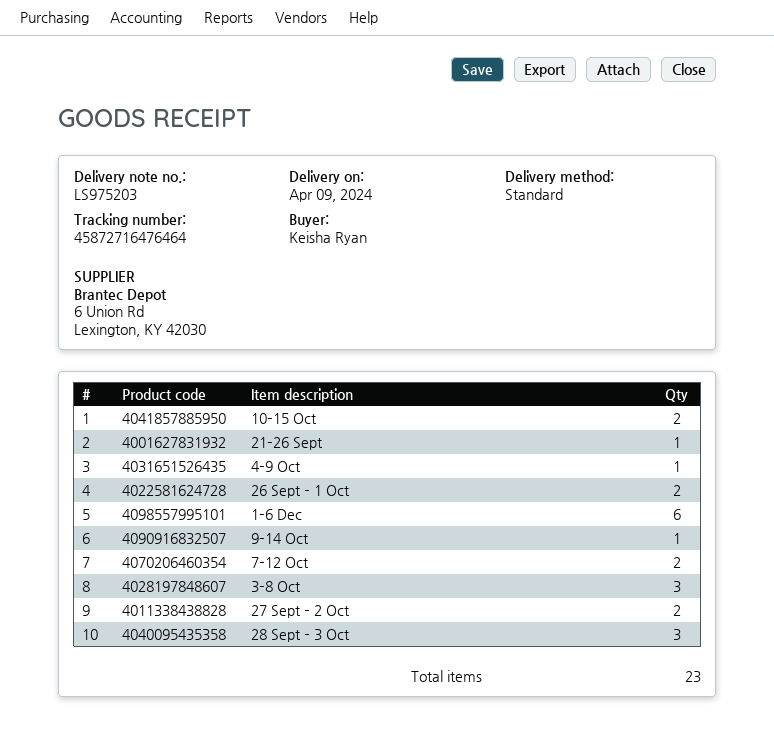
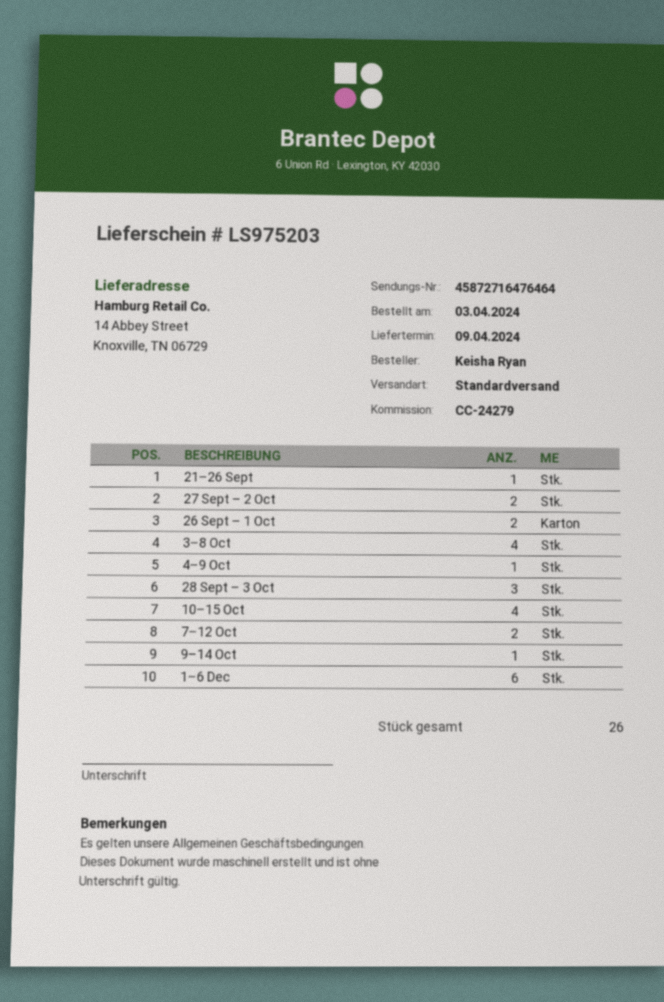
10–15 Oct: 2 -> 4
3–8 Oct: 3 -> 4
total quantity: 23 -> 26

